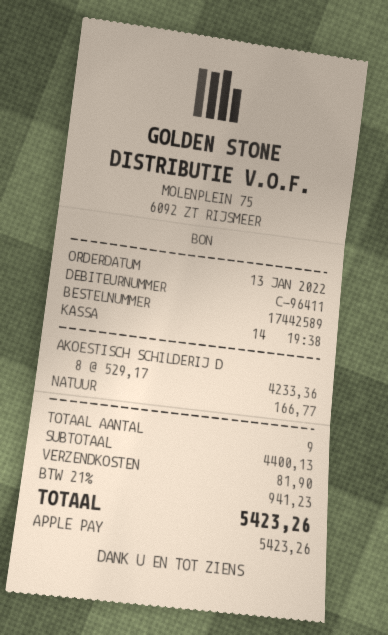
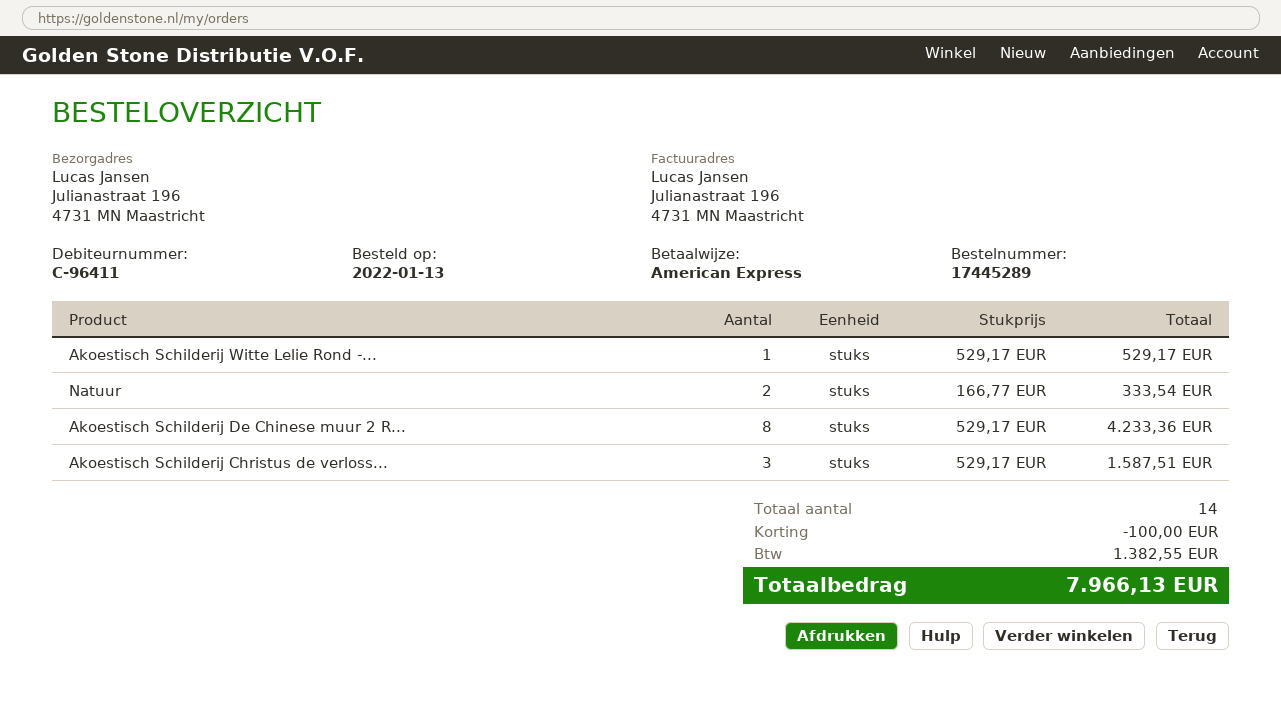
order number: 17442589 -> 17445289
payment method: Apple Pay -> American Express
NATUUR: 1 x 166.77 = 166.77 -> 2 x 166.77 = 333.54
Akoestisch Schilderij Witte Lelie Rond -...: none -> 1 x 529.17 = 529.17
Akoestisch Schilderij Christus de verloss...: none -> 3 x 529.17 = 1587.51
total quantity: 9 -> 14
discount: none -> 100.00
shipping: 81.90 -> none
tax: 941.23 -> 1382.55
total: 5423.26 -> 7966.13

